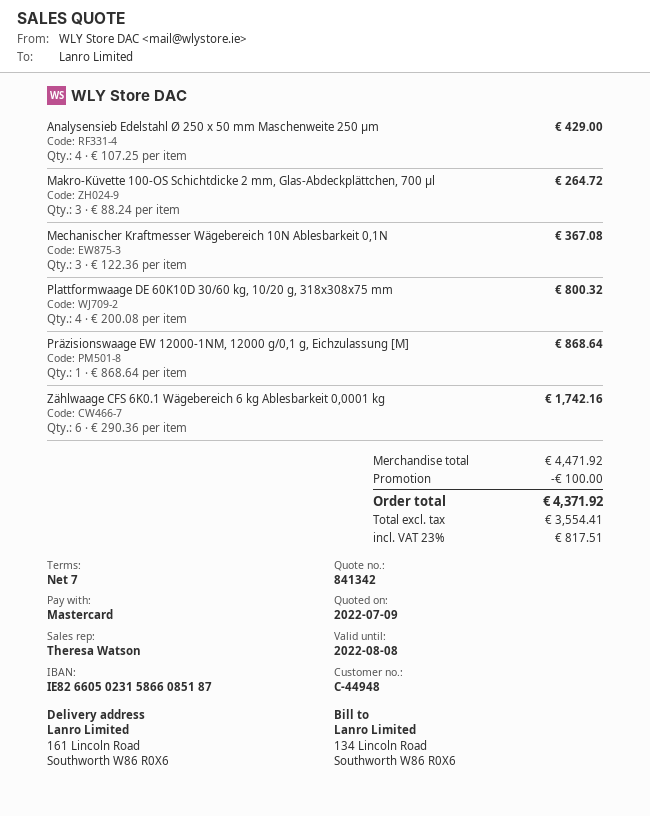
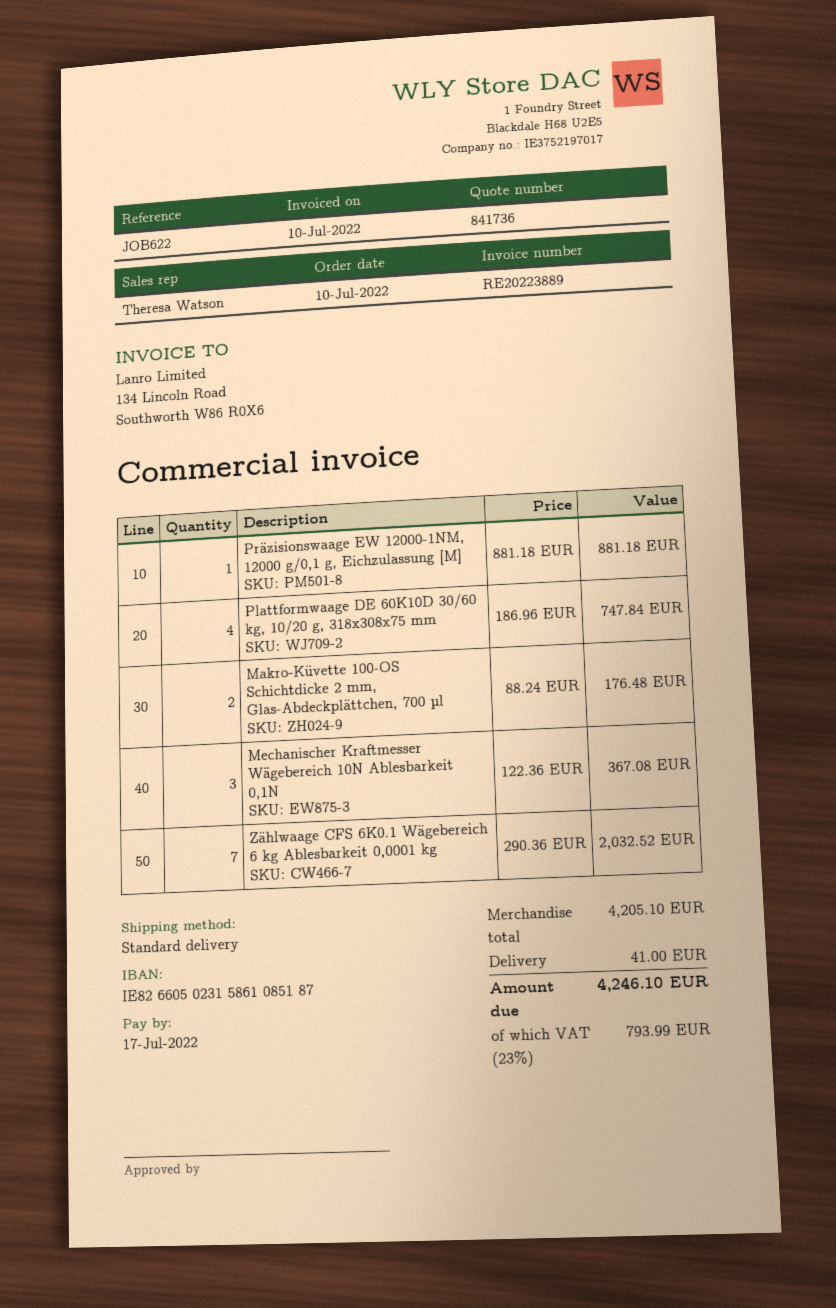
quote number: 841342 -> 841736
bank account: IE82660502315866085187 -> IE82660502315861085187
Analysensieb Edelstahl Ø 250 x 50 mm Maschenweite 250 µm: 4 x 107.25 = 429.00 -> none
Makro-Küvette 100-OS Schichtdicke 2 mm, Glas-Abdeckplättchen, 700 µl: 3 x 88.24 = 264.72 -> 2 x 88.24 = 176.48
Plattformwaage DE 60K10D 30/60 kg, 10/20 g, 318x308x75 mm: 4 x 200.08 = 800.32 -> 4 x 186.96 = 747.84
Präzisionswaage EW 12000-1NM, 12000 g/0,1 g, Eichzulassung [M]: 1 x 868.64 = 868.64 -> 1 x 881.18 = 881.18
Zählwaage CFS 6K0.1 Wägebereich 6 kg Ablesbarkeit 0,0001 kg: 6 x 290.36 = 1742.16 -> 7 x 290.36 = 2032.52
subtotal: 4471.92 -> 4205.10
discount: 100.00 -> none
shipping: none -> 41.00
tax: 23% = 817.51 -> 23% = 793.99
total: 4371.92 -> 4246.10

